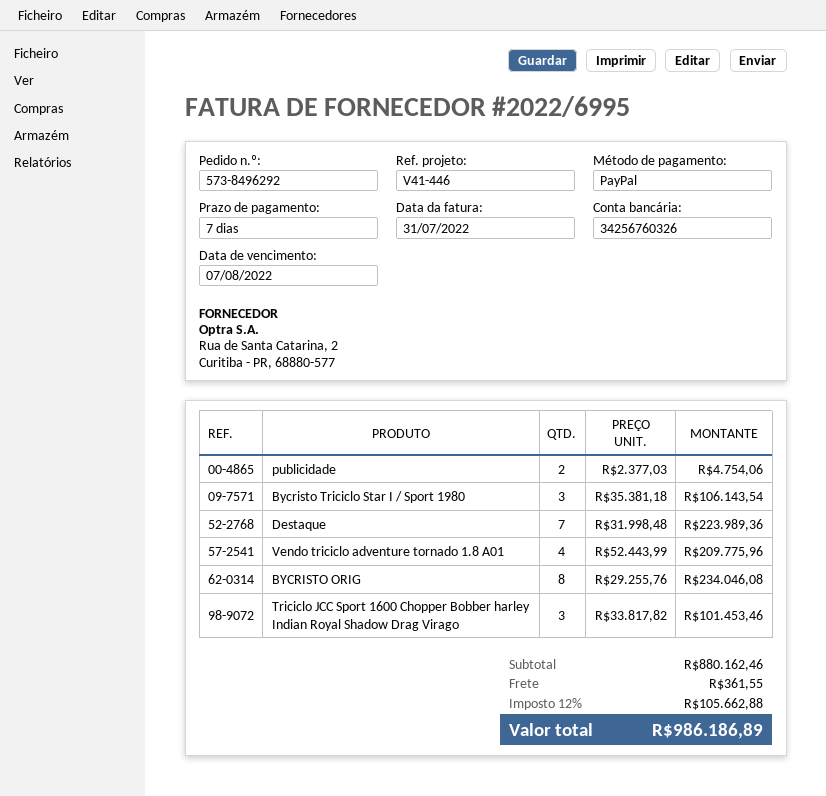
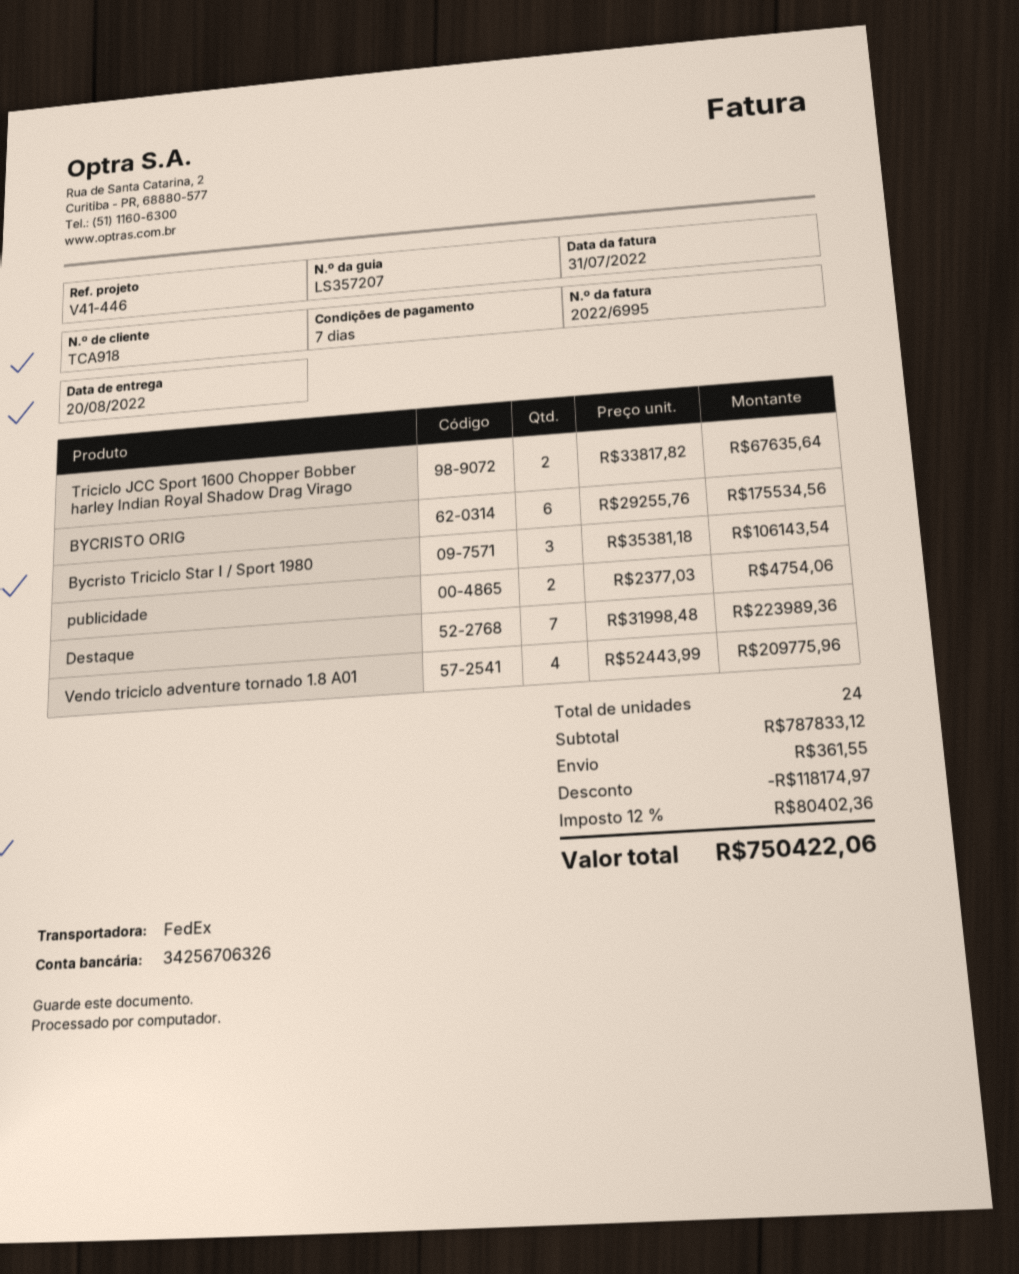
bank account: 34256760326 -> 34256706326
BYCRISTO ORIG: 8 x 29255.76 = 234046.08 -> 6 x 29255.76 = 175534.56
Triciclo JCC Sport 1600 Chopper Bobber harley Indian Royal Shadow Drag Virago: 3 x 33817.82 = 101453.46 -> 2 x 33817.82 = 67635.64
subtotal: 880162.46 -> 787833.12
discount: none -> 118174.97
tax: 12% = 105662.88 -> 12% = 80402.36
total: 986186.89 -> 750422.06

